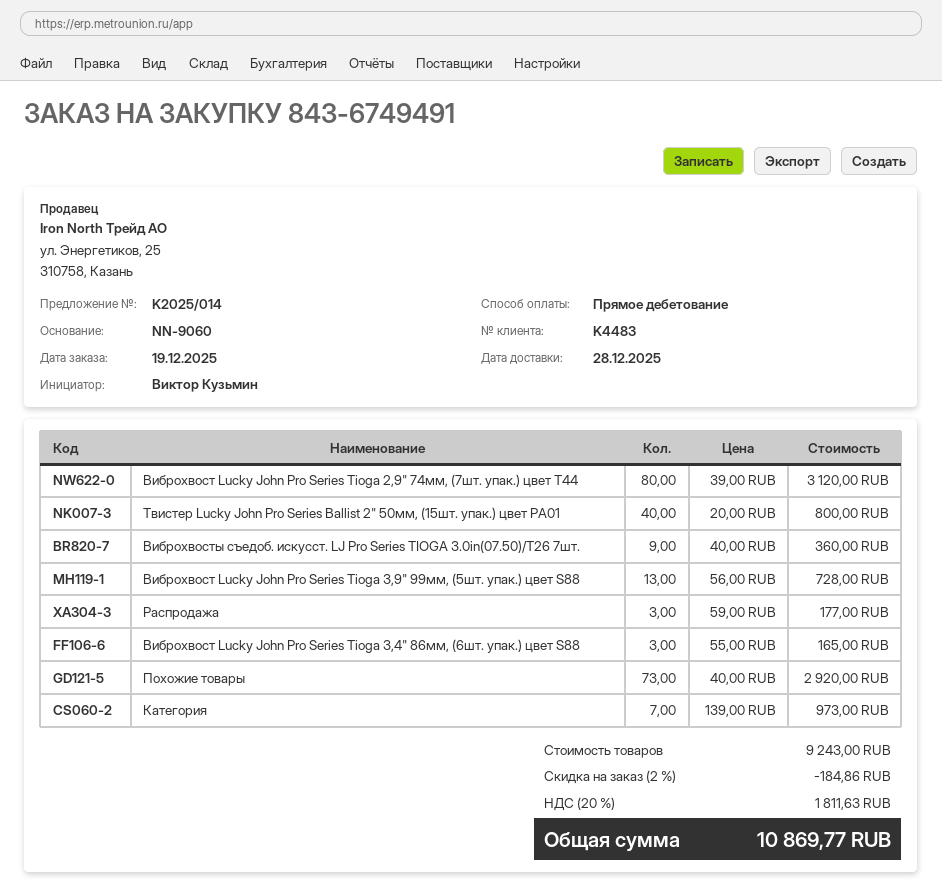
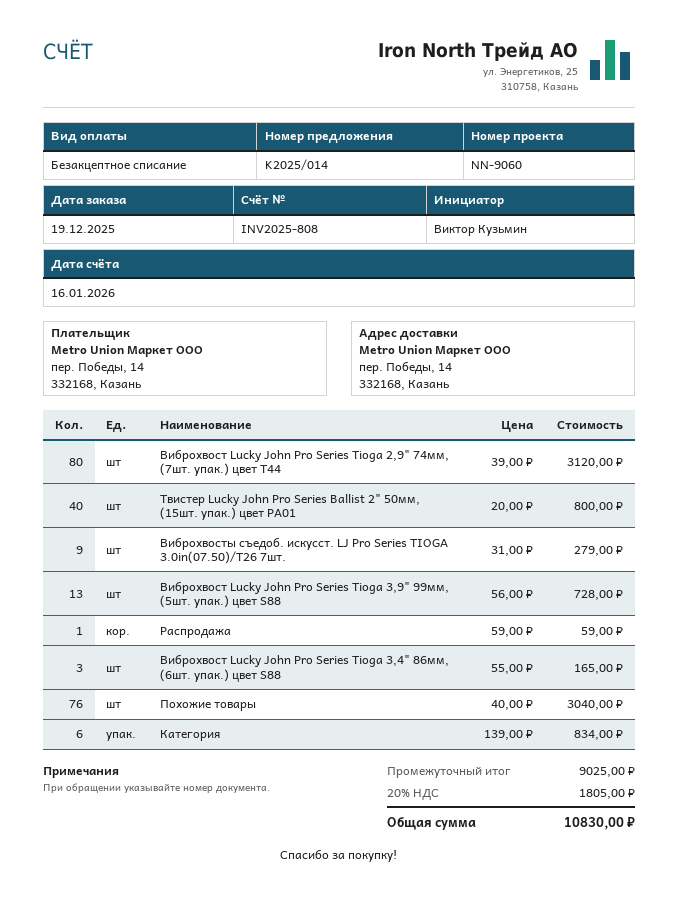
Виброхвосты съедоб. искусст. LJ Pro Series TIOGA 3.0in(07.50)/T26 7шт.: 9 x 40.00 = 360.00 -> 9 x 31.00 = 279.00
Распродажа: 3 x 59.00 = 177.00 -> 1 x 59.00 = 59.00
Похожие товары: 73 x 40.00 = 2920.00 -> 76 x 40.00 = 3040.00
Категория: 7 x 139.00 = 973.00 -> 6 x 139.00 = 834.00
subtotal: 9243.00 -> 9025.00
discount: 2% = 184.86 -> none
tax: 20% = 1811.63 -> 20% = 1805.00
total: 10869.77 -> 10830.00

